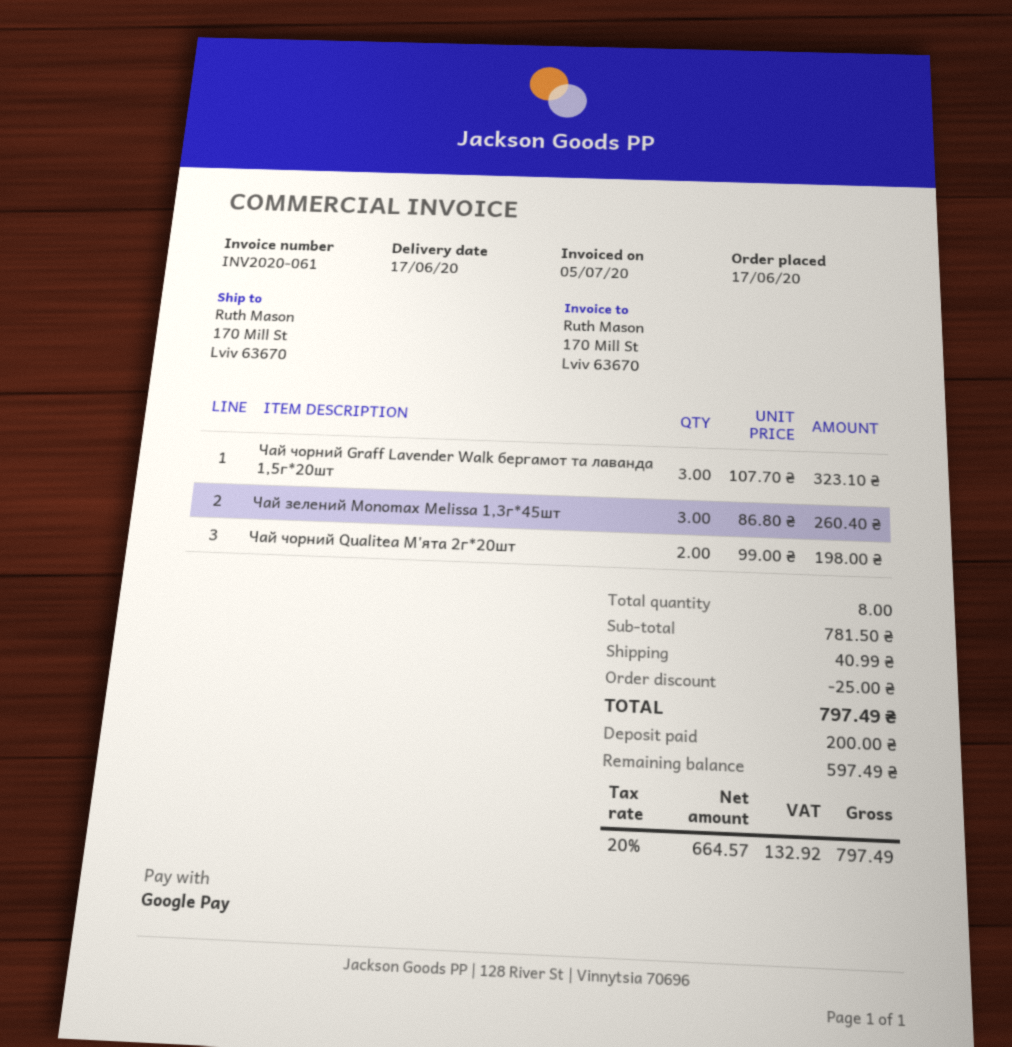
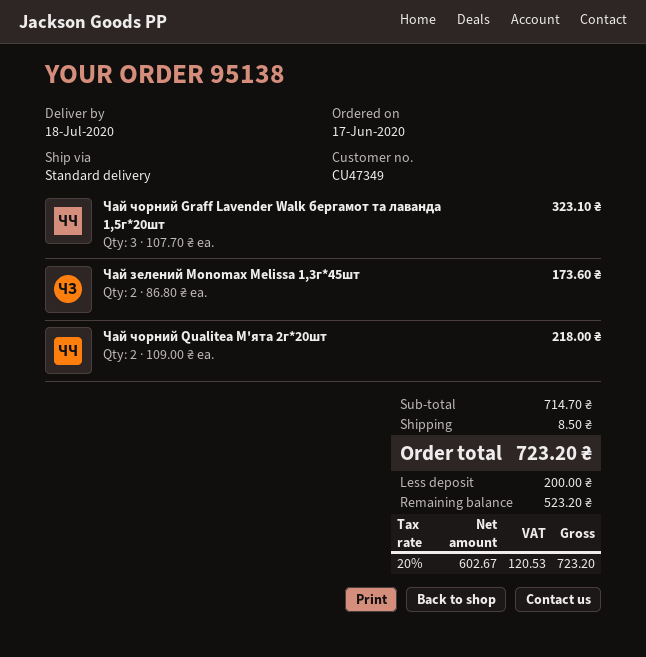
delivery date: 2020-06-17 -> 2020-07-18
Чай зелений Monomax Melissa 1,3г*45шт: 3 x 86.80 = 260.40 -> 2 x 86.80 = 173.60
Чай чорний Qualitea М'ята 2г*20шт: 2 x 99.00 = 198.00 -> 2 x 109.00 = 218.00
subtotal: 781.50 -> 714.70
discount: 25.00 -> none
shipping: 40.99 -> 8.50
net: 664.57 -> 602.67
tax: 20% = 132.92 -> 20% = 120.53
total: 797.49 -> 723.20
balance: 597.49 -> 523.20

